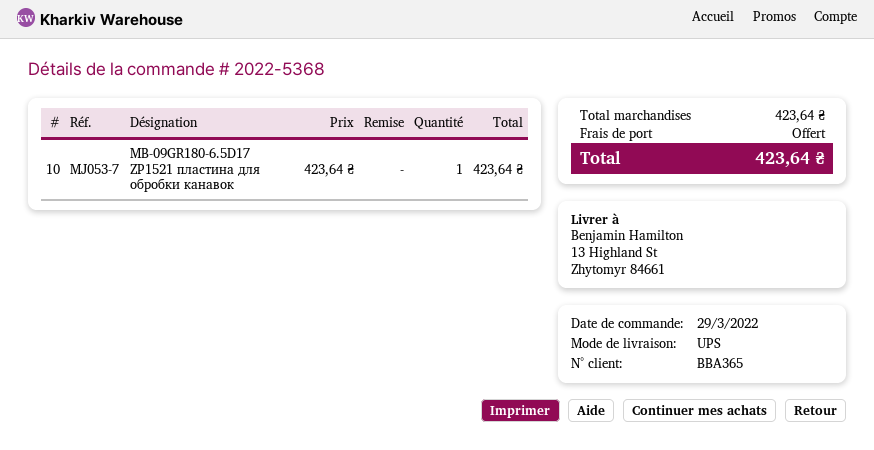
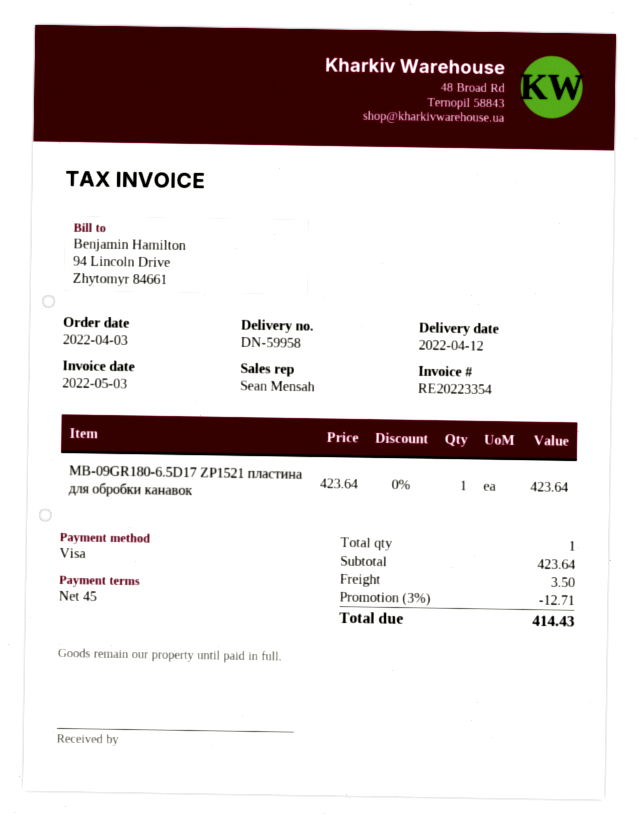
order date: 2022-03-29 -> 2022-04-03
discount: none -> 3% = 12.71
shipping: 0.00 -> 3.50
total: 423.64 -> 414.43

